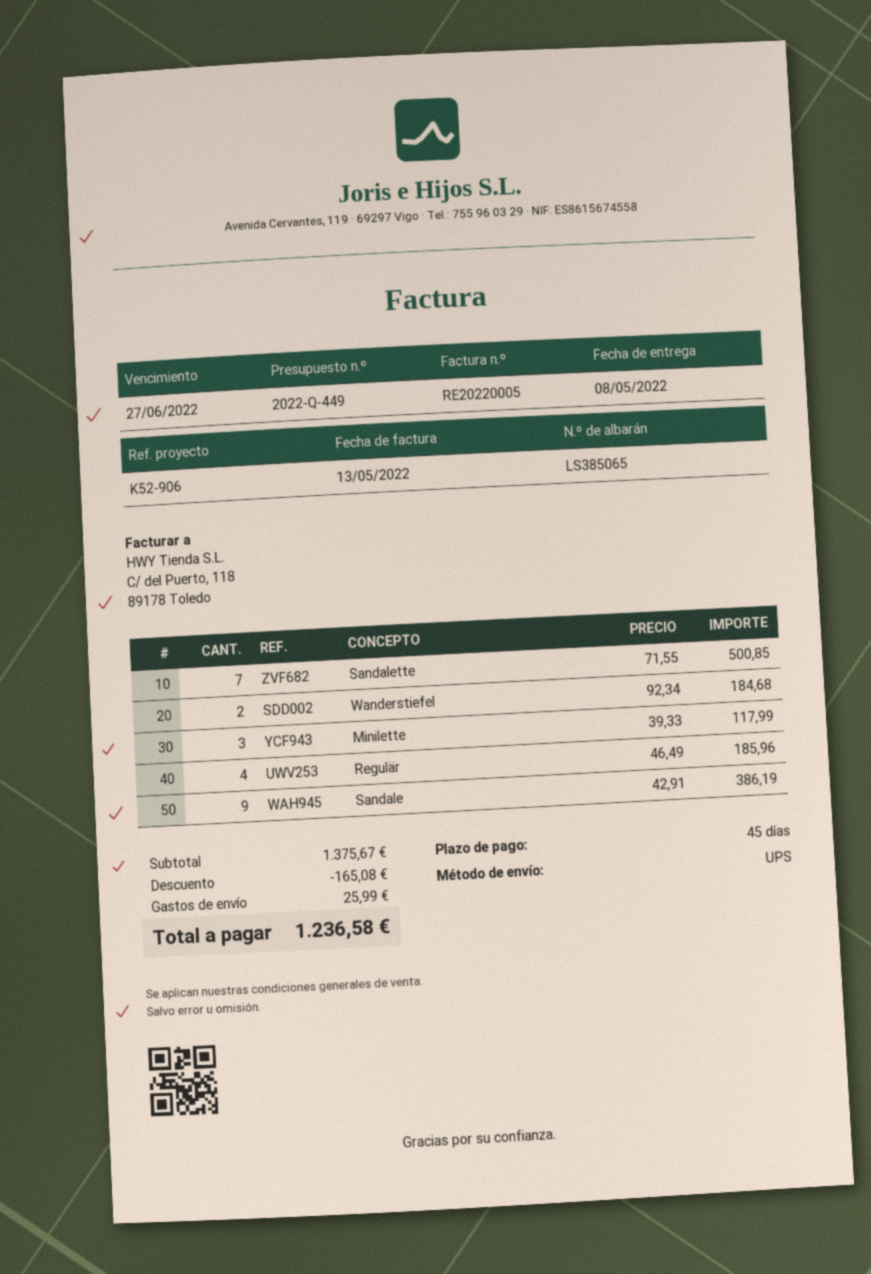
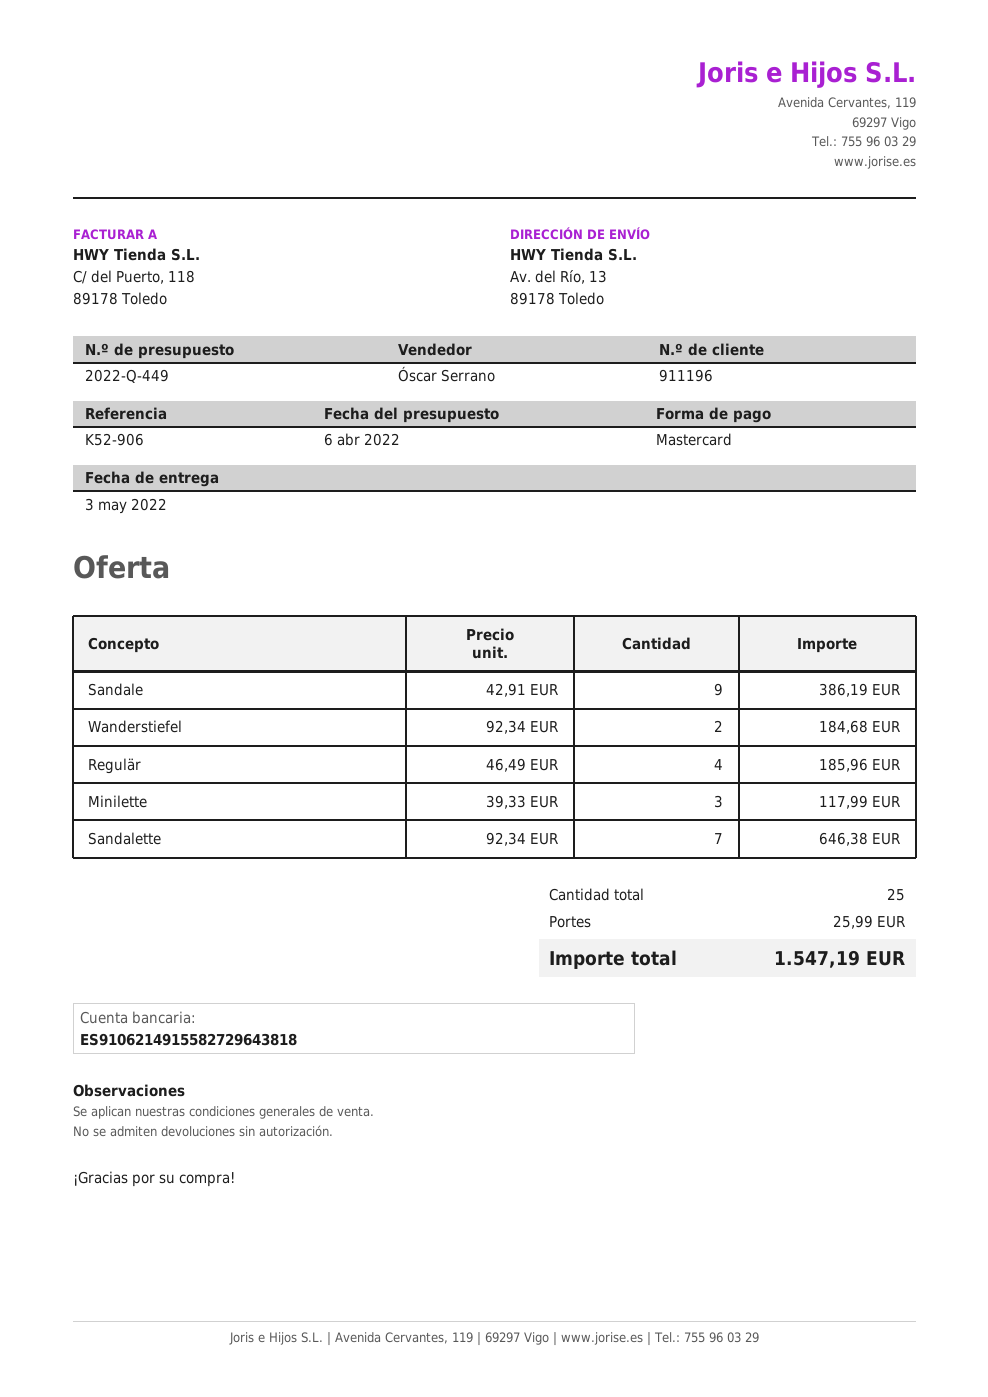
delivery date: 2022-05-08 -> 2022-05-03
Sandalette: 7 x 71.55 = 500.85 -> 7 x 92.34 = 646.38
discount: 165.08 -> none
total: 1236.58 -> 1547.19

